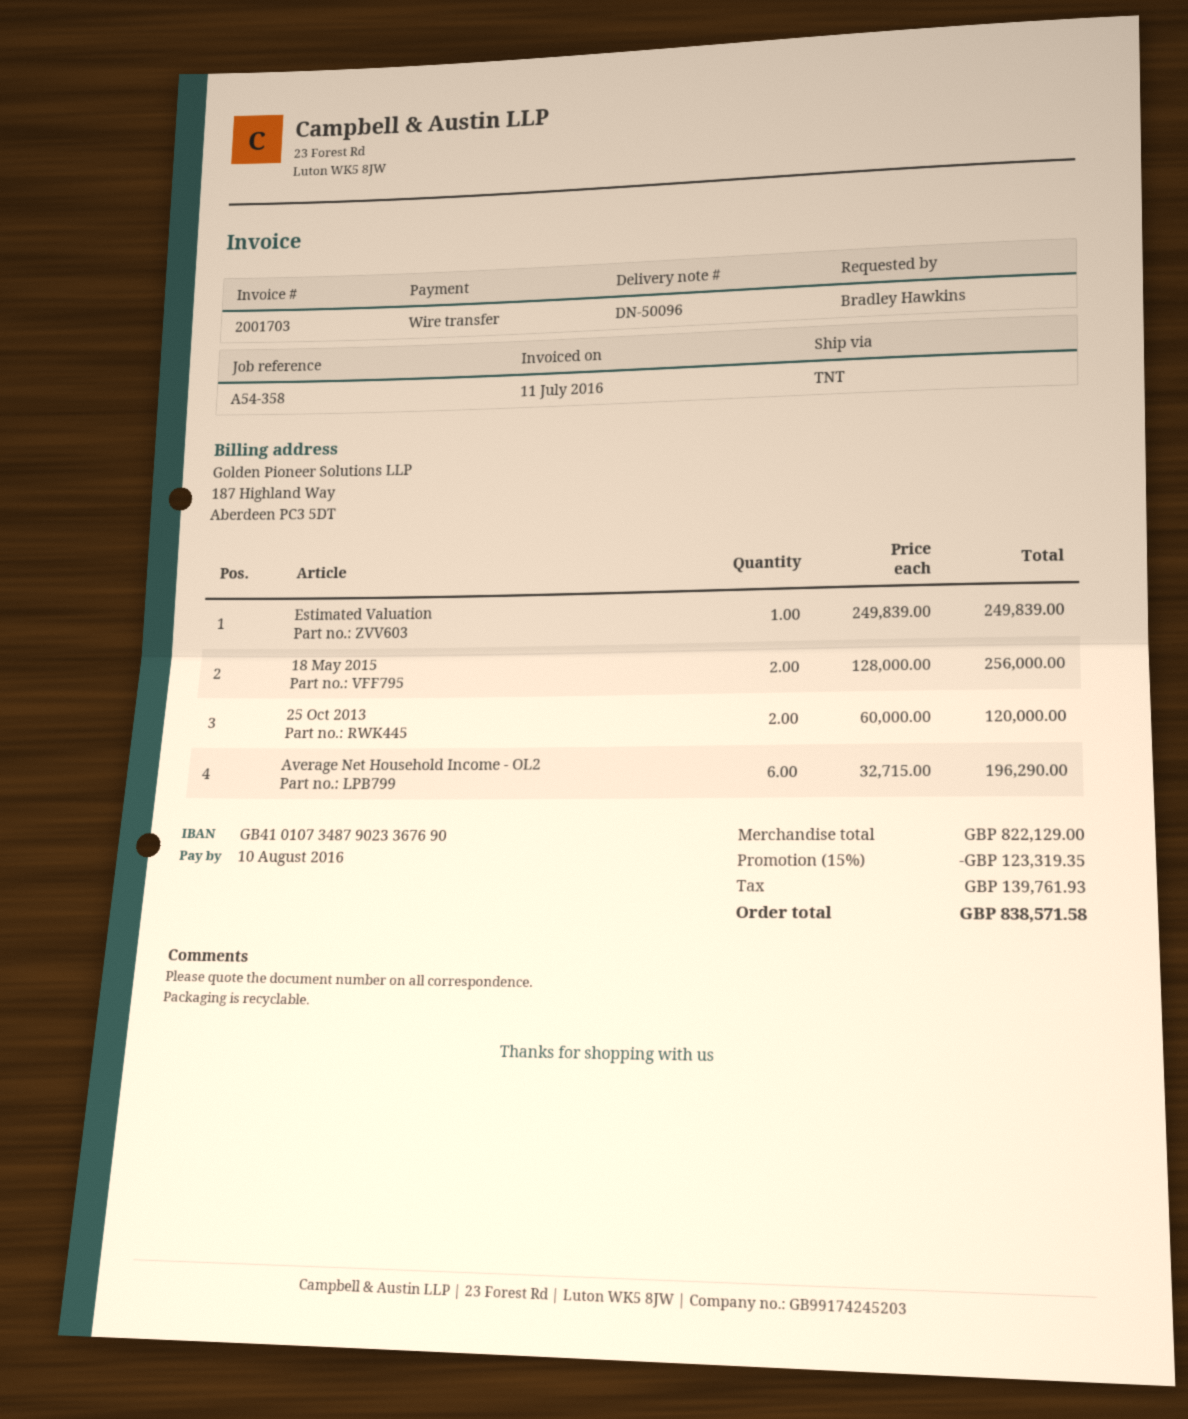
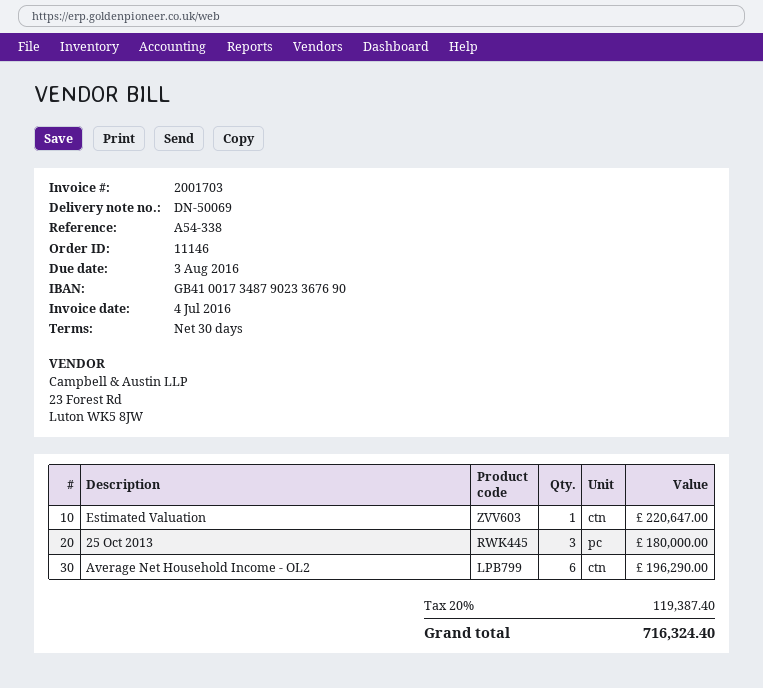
delivery note number: DN-50096 -> DN-50069
invoice date: 2016-07-11 -> 2016-07-04
due date: 2016-08-10 -> 2016-08-03
reference: A54-358 -> A54-338
bank account: GB41010734879023367690 -> GB41001734879023367690
Estimated Valuation: 1 for 249839.00 -> 1 for 220647.00
18 May 2015: 2 for 256000.00 -> none
25 Oct 2013: 2 for 120000.00 -> 3 for 180000.00
discount: 15% = 123319.35 -> none
tax: 139761.93 -> 119387.40
total: 838571.58 -> 716324.40

